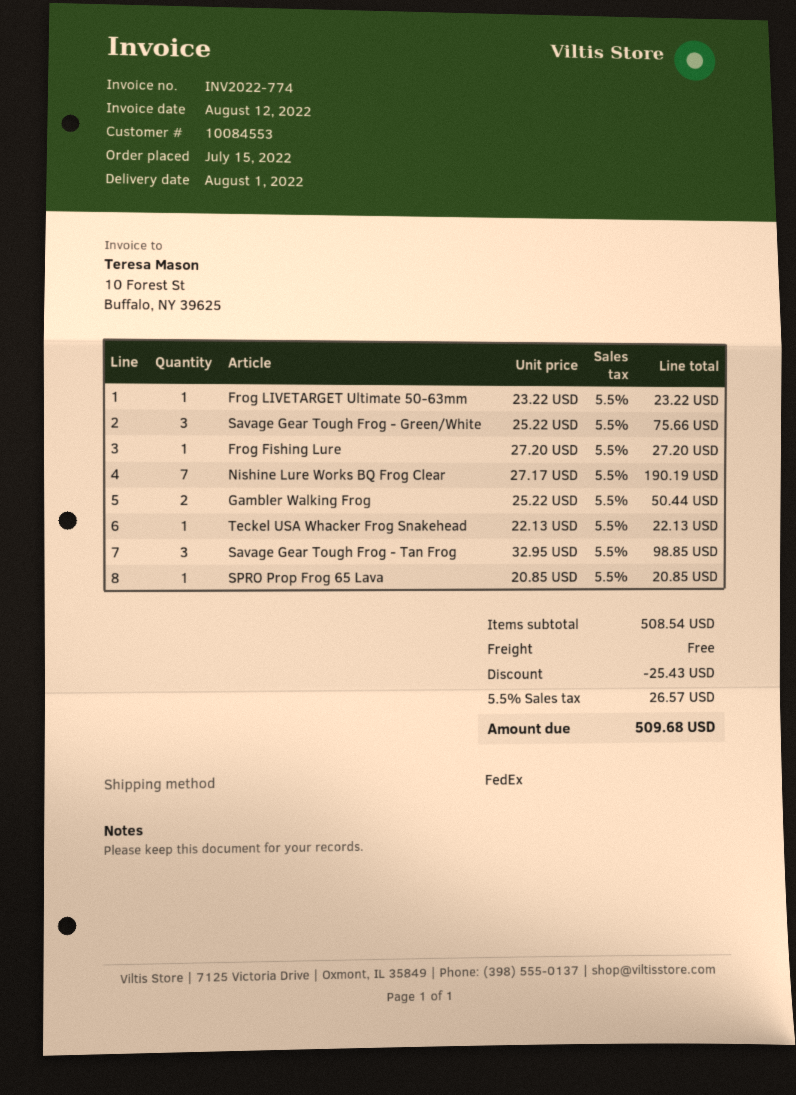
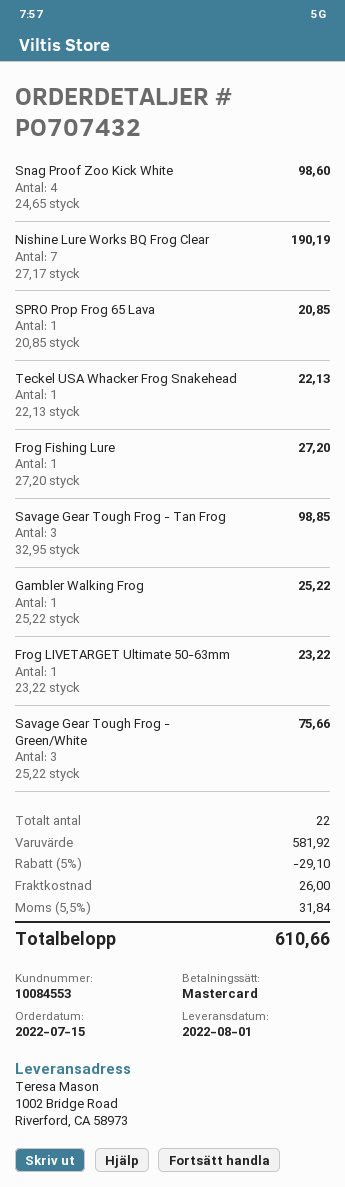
Gambler Walking Frog: 2 x 25.22 = 50.44 -> 1 x 25.22 = 25.22
Snag Proof Zoo Kick White: none -> 4 x 24.65 = 98.60
subtotal: 508.54 -> 581.92
discount: 25.43 -> 29.10
shipping: 0.00 -> 26.00
tax: 5.5% = 26.57 -> 5.5% = 31.84
total: 509.68 -> 610.66

